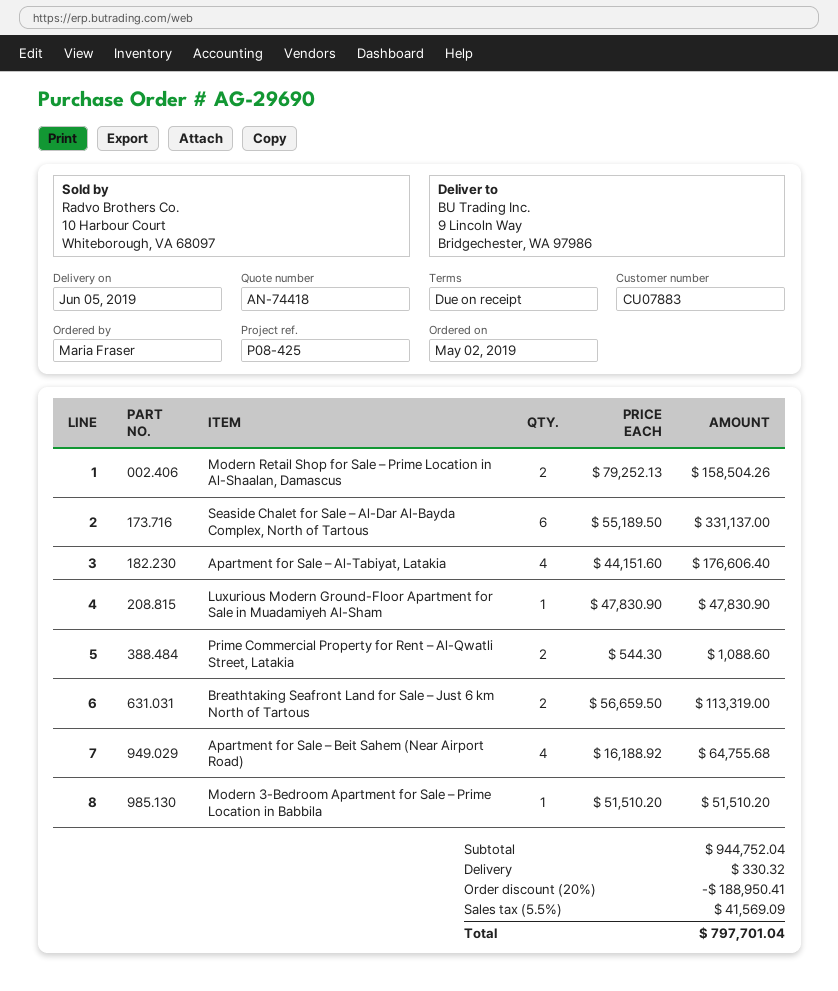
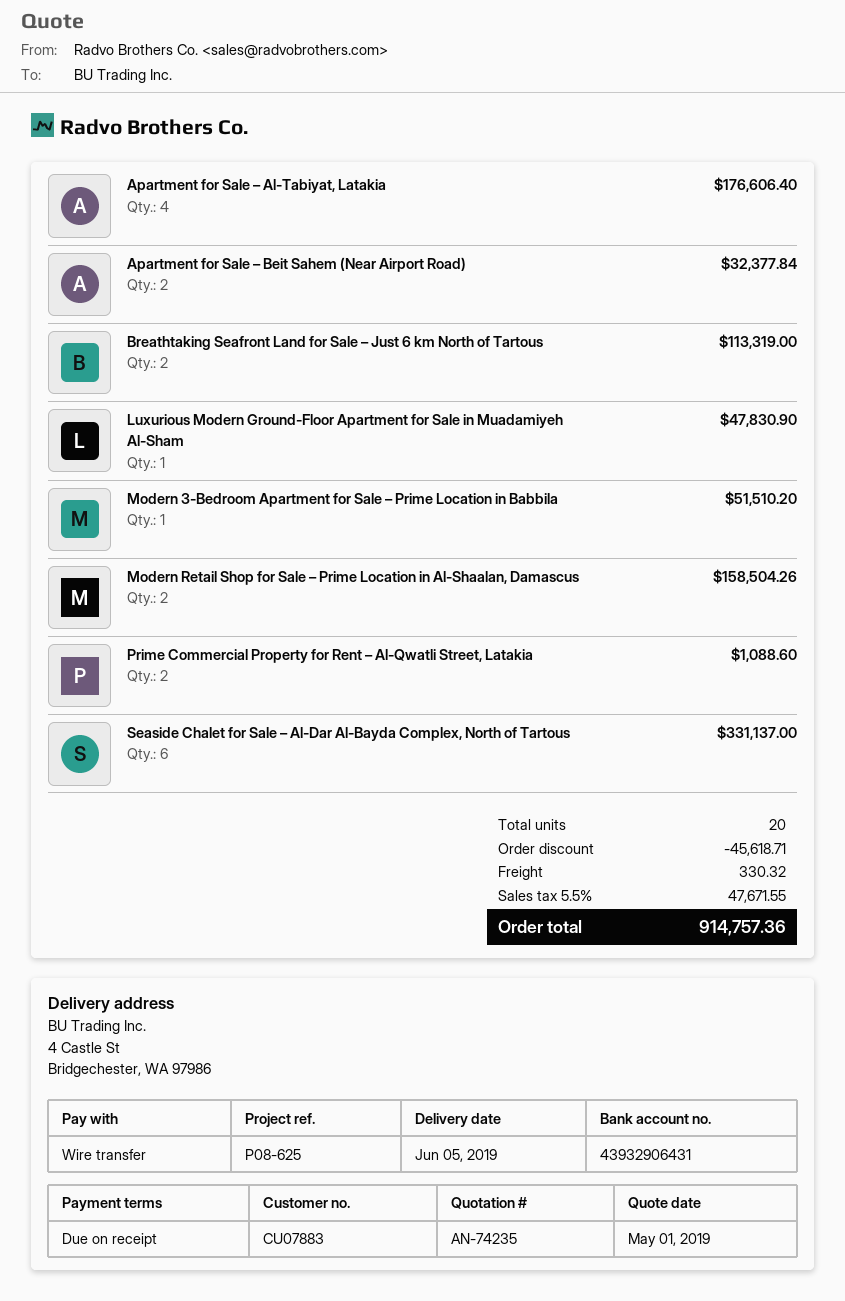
quote number: AN-74418 -> AN-74235
reference: P08-425 -> P08-625
ship to: 9 Lincoln Way, Bridgechester, WA 97986 -> 4 Castle St, Bridgechester, WA 97986
Apartment for Sale – Beit Sahem (Near Airport Road): 4 for 64755.68 -> 2 for 32377.84
discount: 188950.41 -> 45618.71
tax: 5.5% = 41569.09 -> 5.5% = 47671.55
total: 797701.04 -> 914757.36

